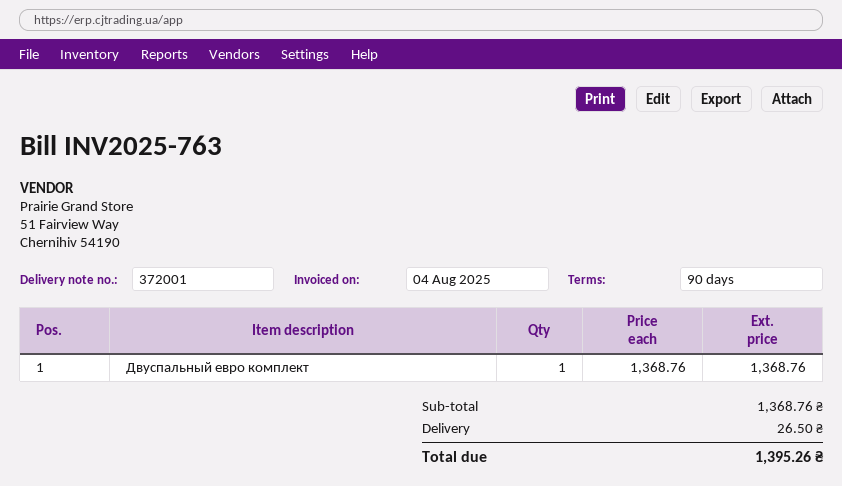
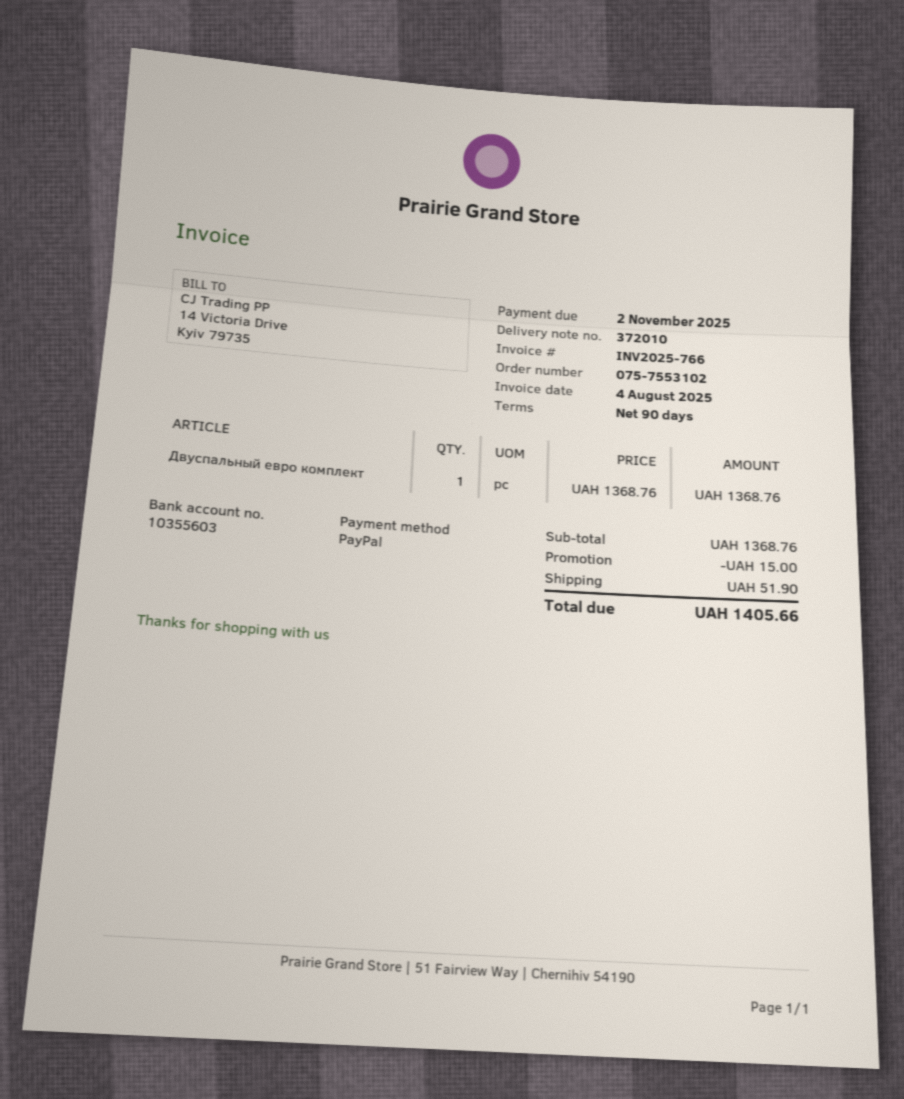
delivery note number: 372001 -> 372010
invoice number: INV2025-763 -> INV2025-766
discount: none -> 15.00
shipping: 26.50 -> 51.90
total: 1395.26 -> 1405.66

